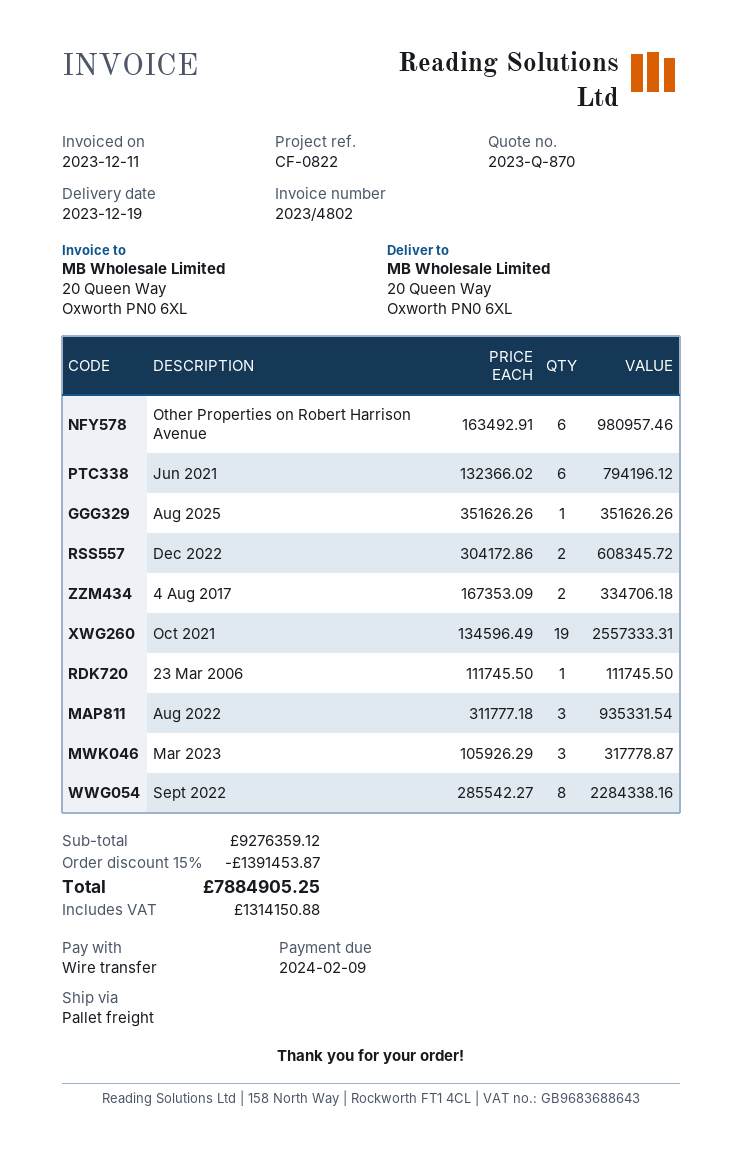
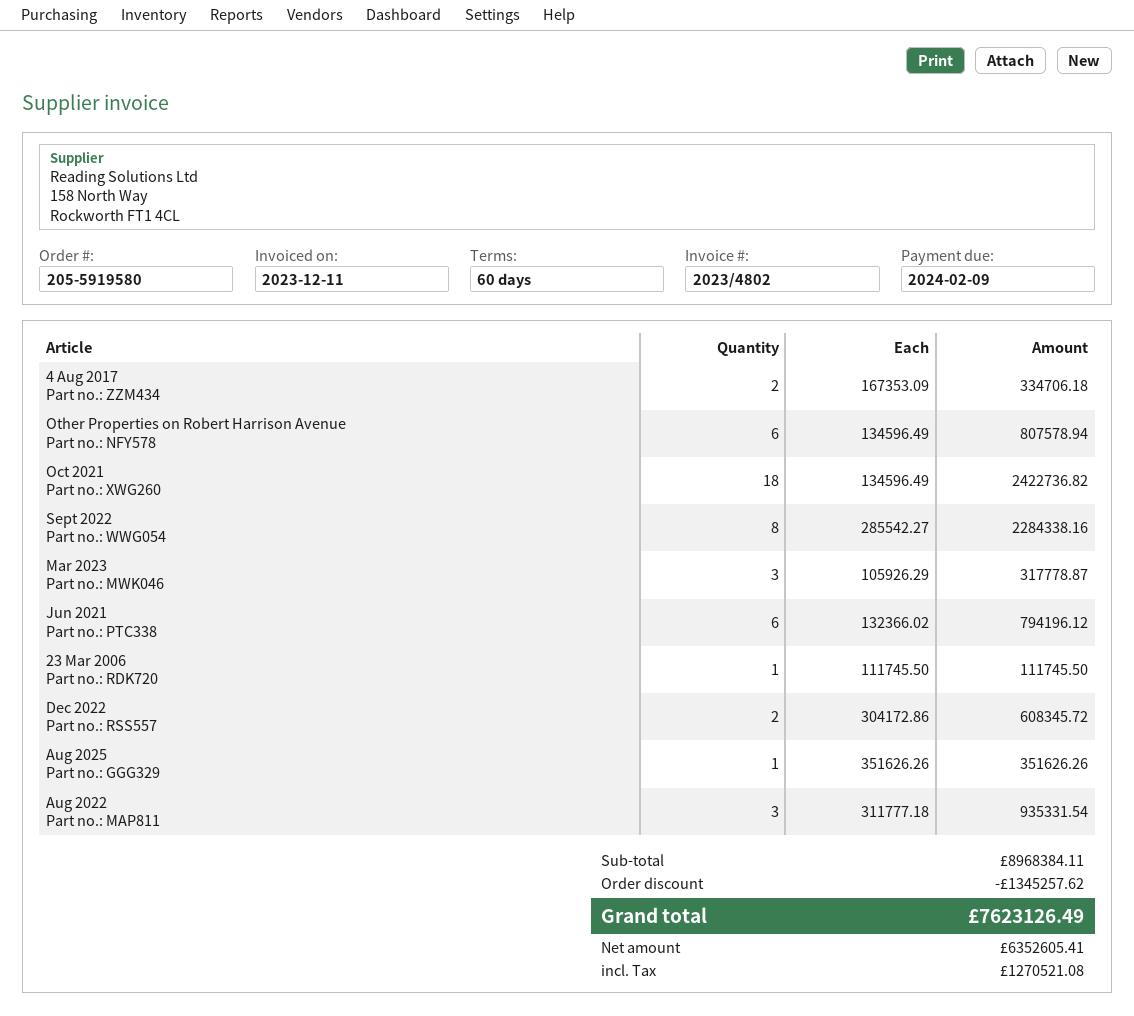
Other Properties on Robert Harrison Avenue: 6 x 163492.91 = 980957.46 -> 6 x 134596.49 = 807578.94
Oct 2021: 19 x 134596.49 = 2557333.31 -> 18 x 134596.49 = 2422736.82
subtotal: 9276359.12 -> 8968384.11
discount: 1391453.87 -> 1345257.62
tax: 1314150.88 -> 1270521.08
total: 7884905.25 -> 7623126.49

